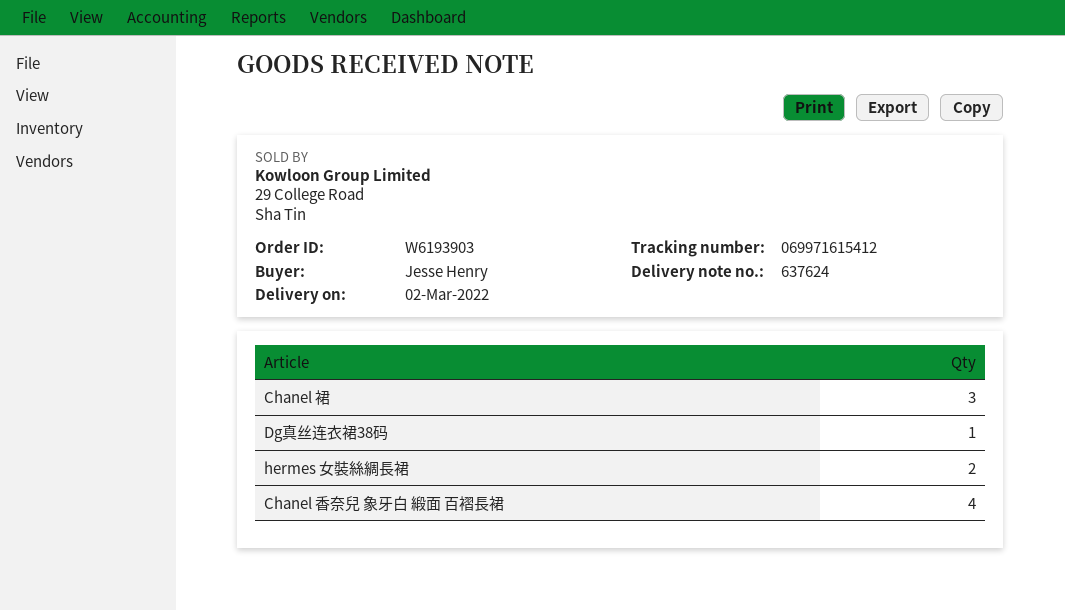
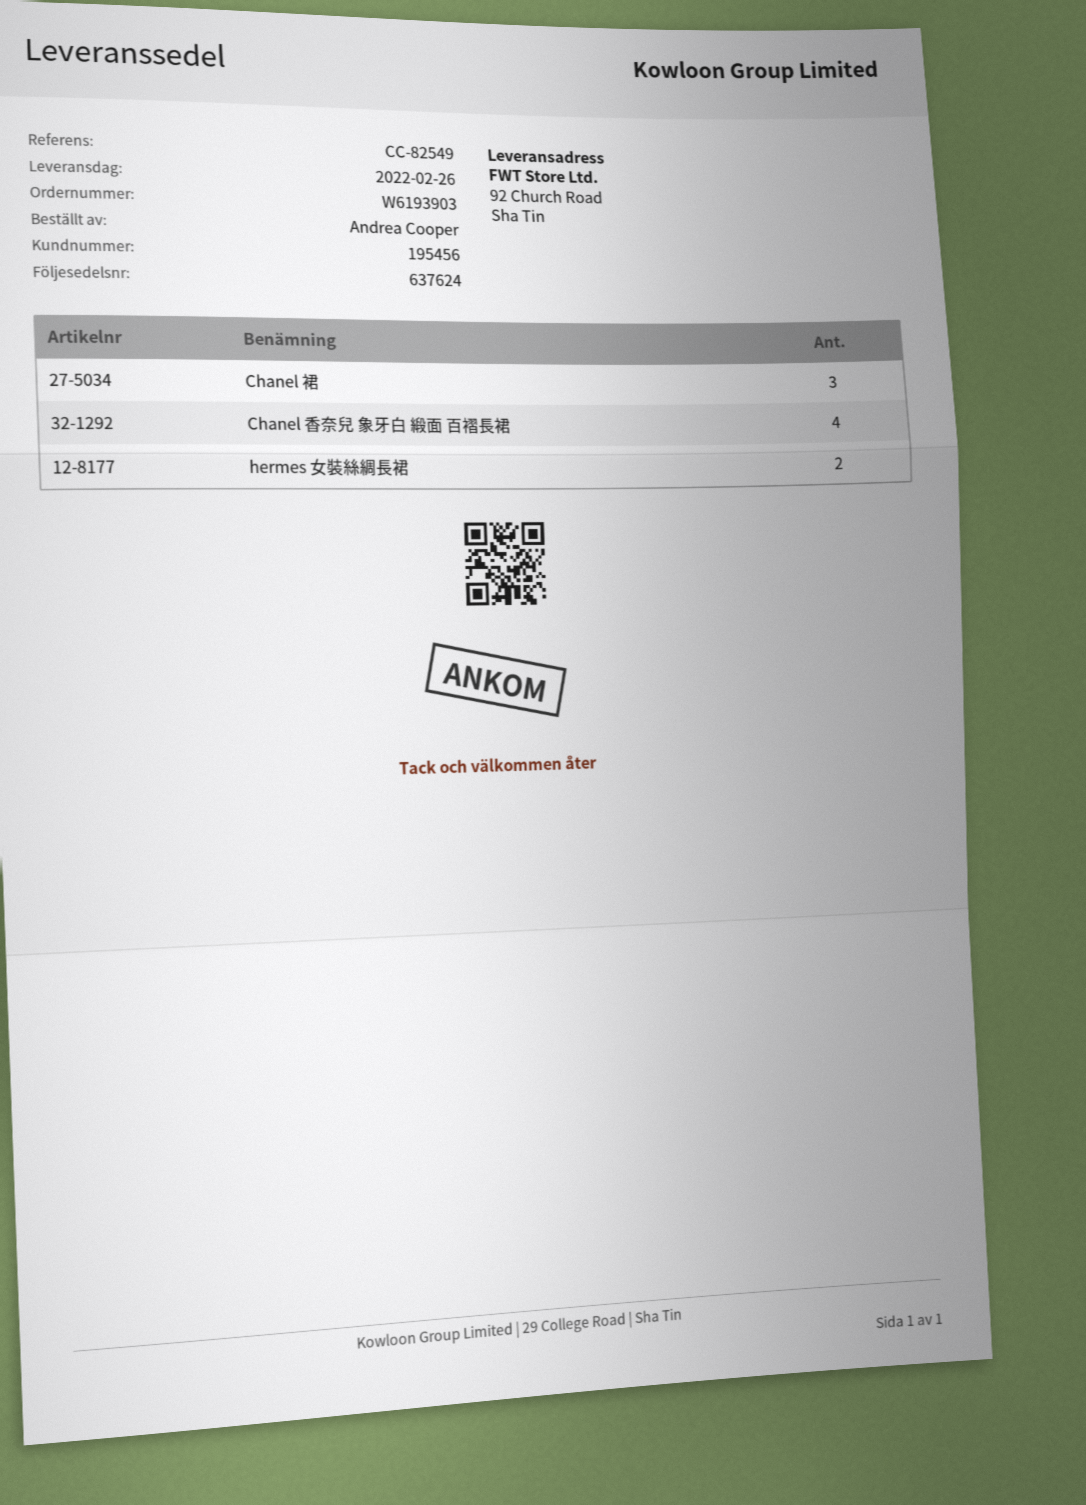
delivery date: 2022-03-02 -> 2022-02-26
ordered by: Jesse Henry -> Andrea Cooper
Dg真丝连衣裙38码: 1 -> none

